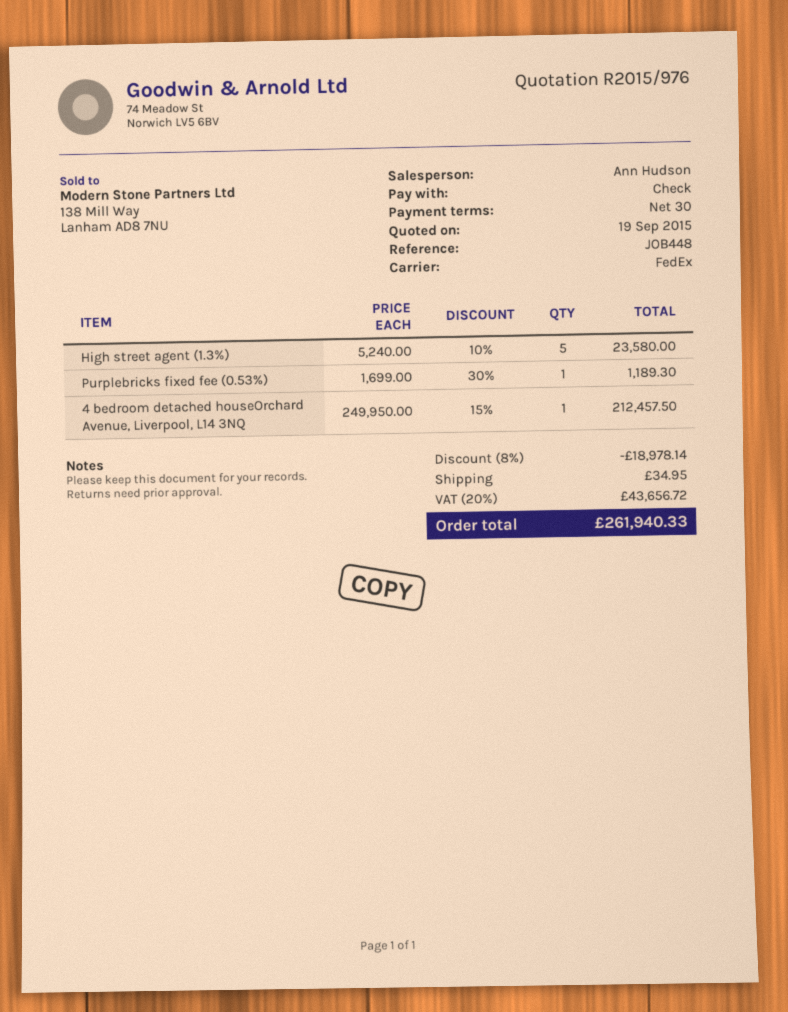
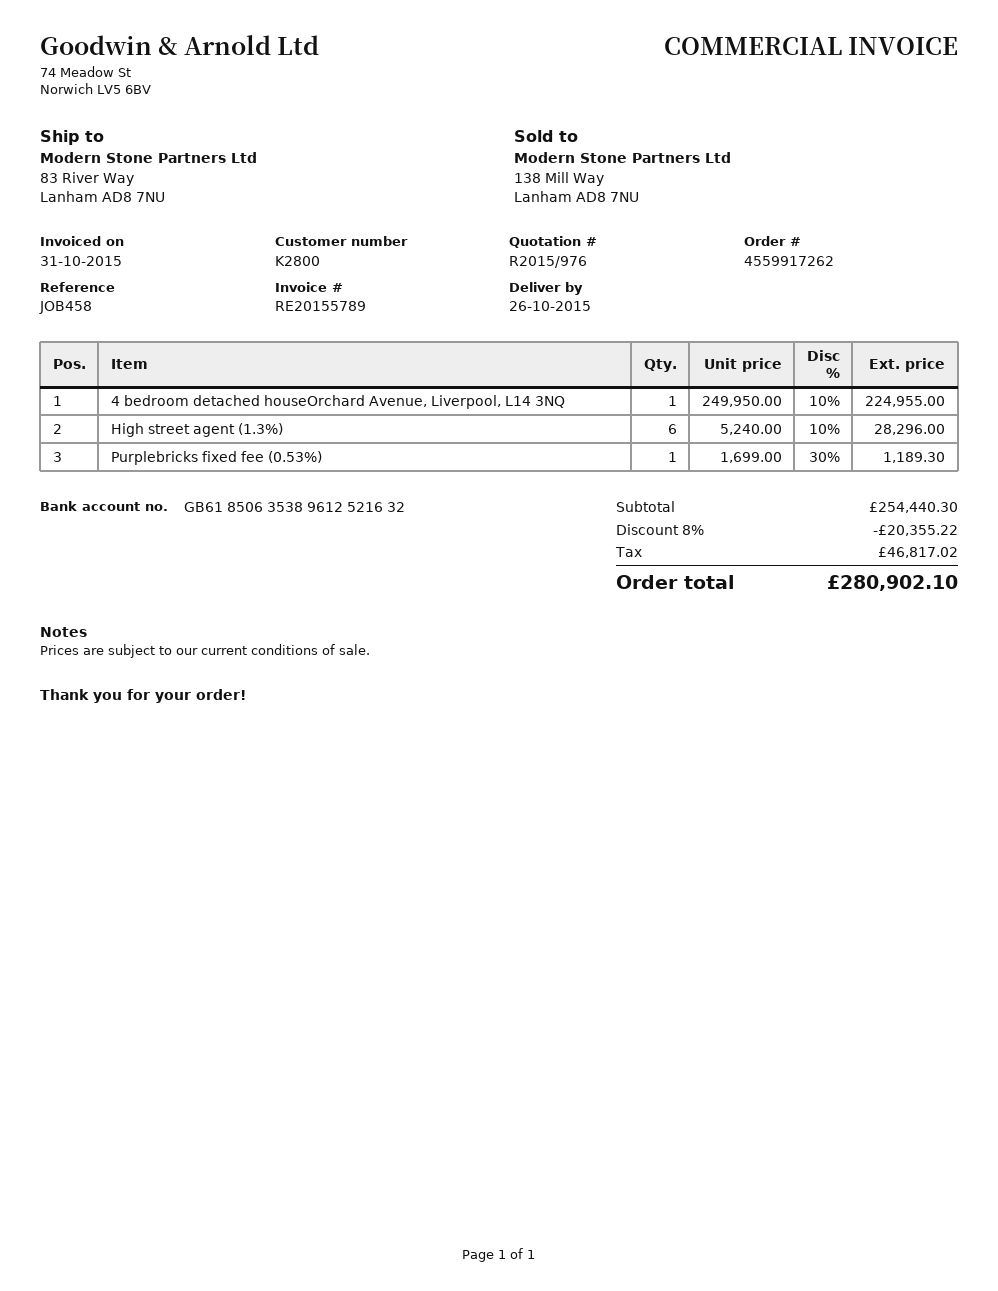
reference: JOB448 -> JOB458
High street agent (1.3%): 5 x 5240.00 - 10% = 23580.00 -> 6 x 5240.00 - 10% = 28296.00
4 bedroom detached houseOrchard Avenue, Liverpool, L14 3NQ: 1 x 249950.00 - 15% = 212457.50 -> 1 x 249950.00 - 10% = 224955.00
discount: 8% = 18978.14 -> 8% = 20355.22
shipping: 34.95 -> none
tax: 43656.72 -> 46817.02
total: 261940.33 -> 280902.10

